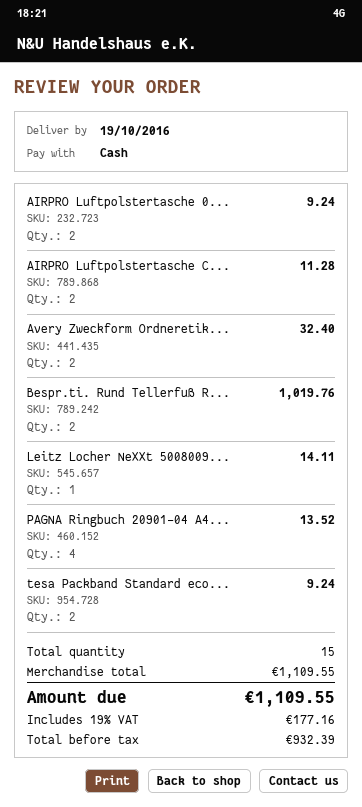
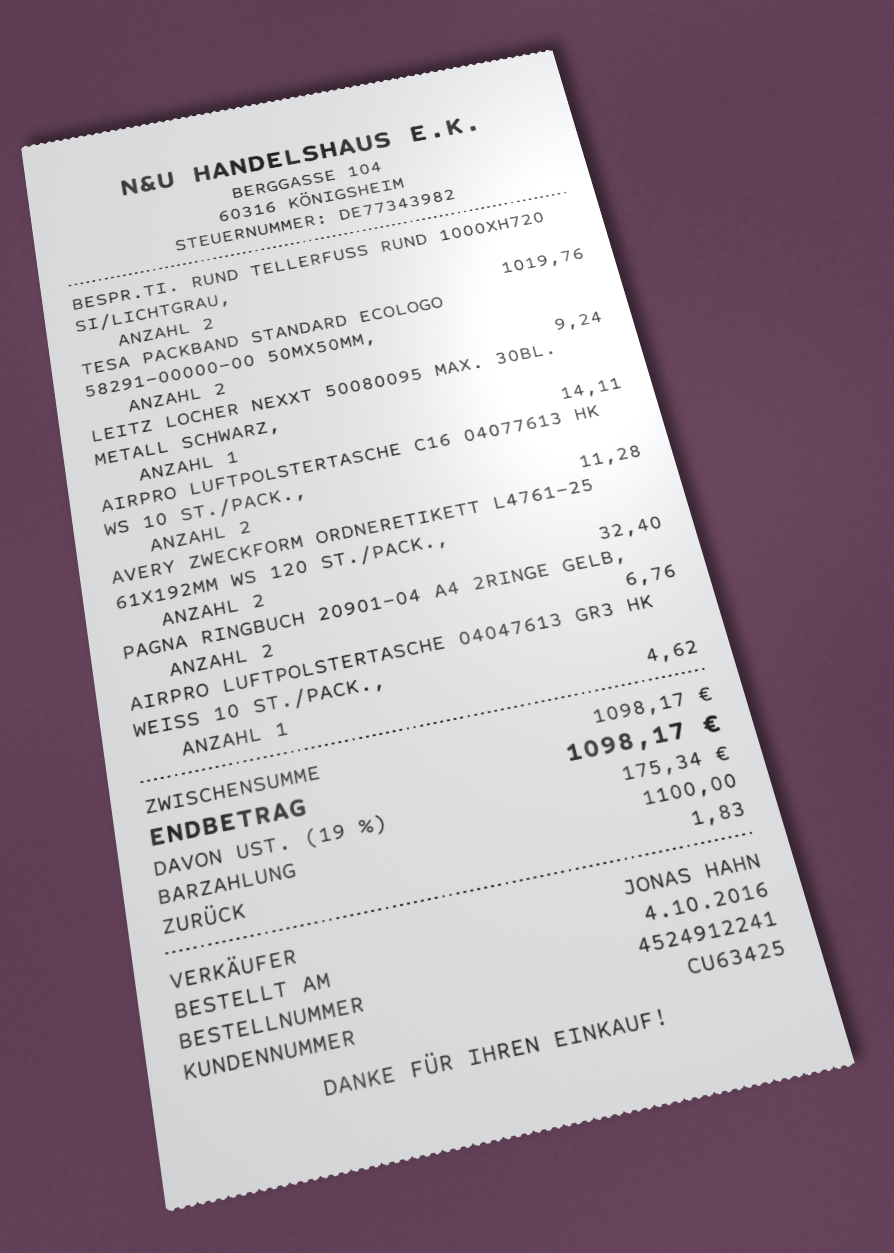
AIRPRO Luftpolstertasche 0...: 2 for 9.24 -> 1 for 4.62
PAGNA Ringbuch 20901-04 A4...: 4 for 13.52 -> 2 for 6.76
subtotal: 1109.55 -> 1098.17
tax: 19% = 177.16 -> 19% = 175.34
total: 1109.55 -> 1098.17

